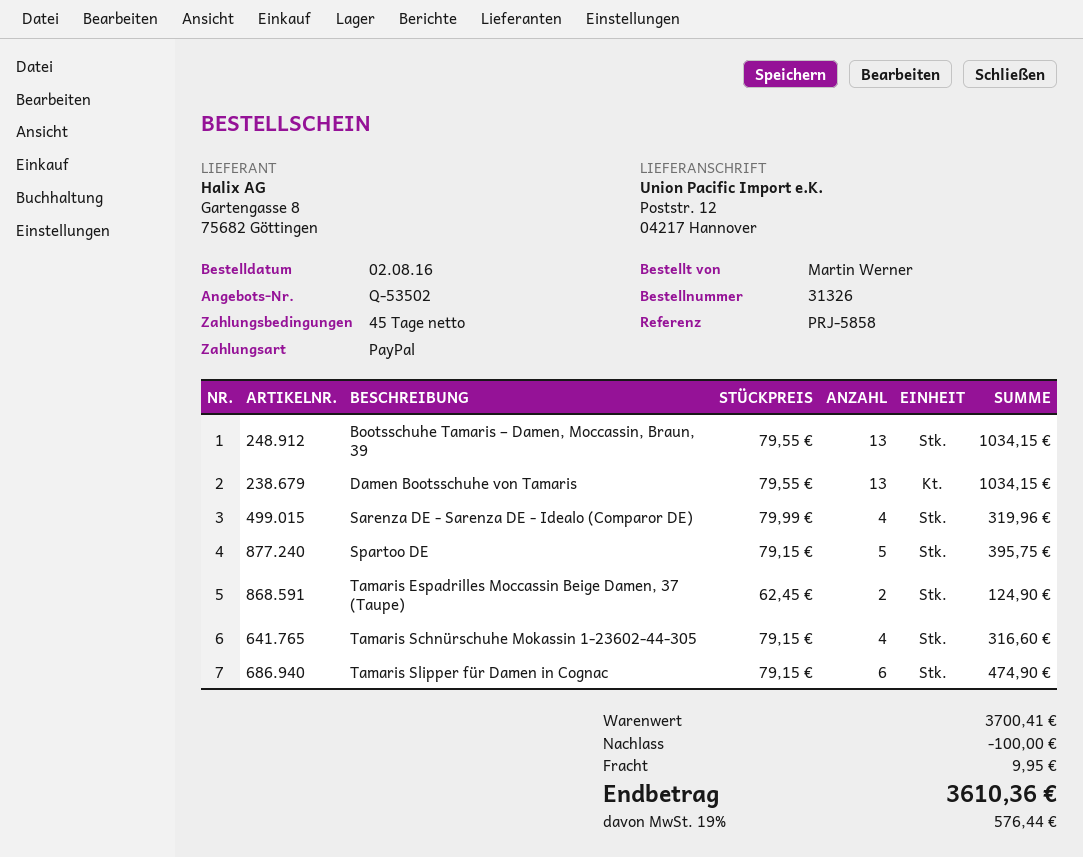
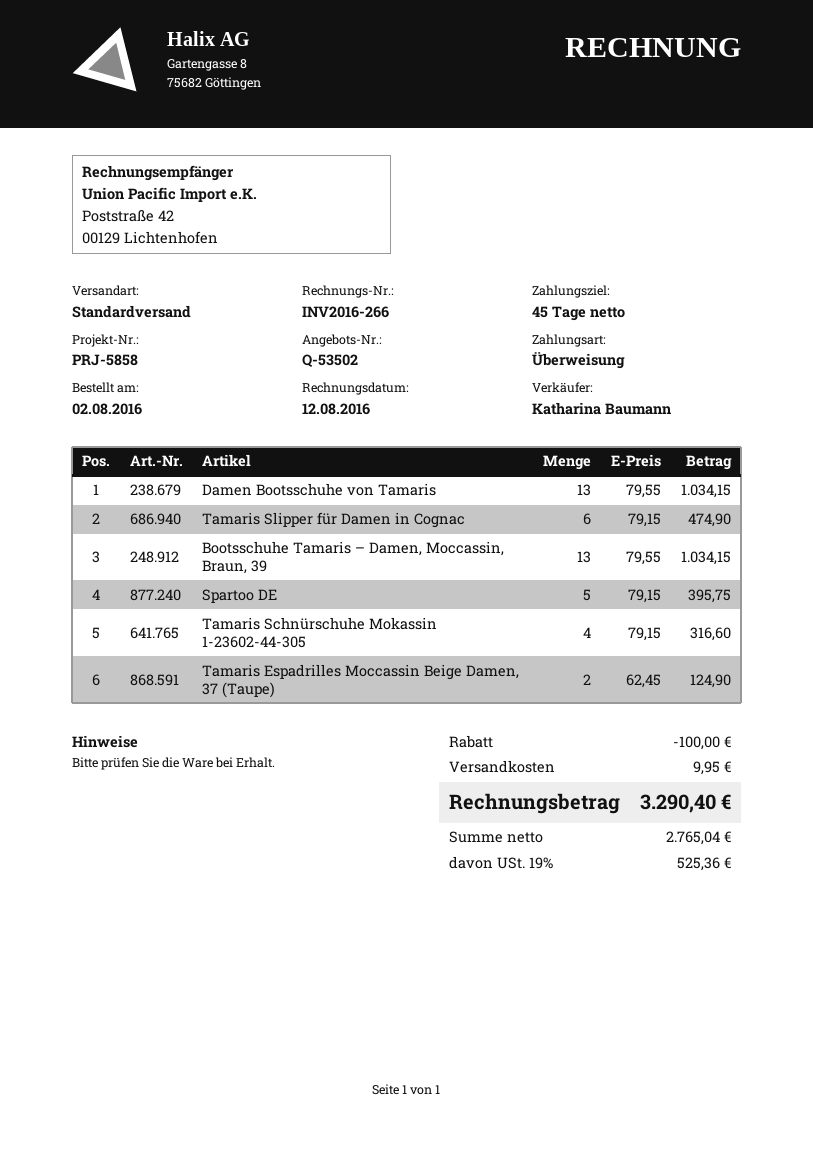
payment method: PayPal -> bank transfer
Sarenza DE - Sarenza DE - Idealo (Comparor DE): 4 x 79.99 = 319.96 -> none
tax: 19% = 576.44 -> 19% = 525.36
total: 3610.36 -> 3290.40

